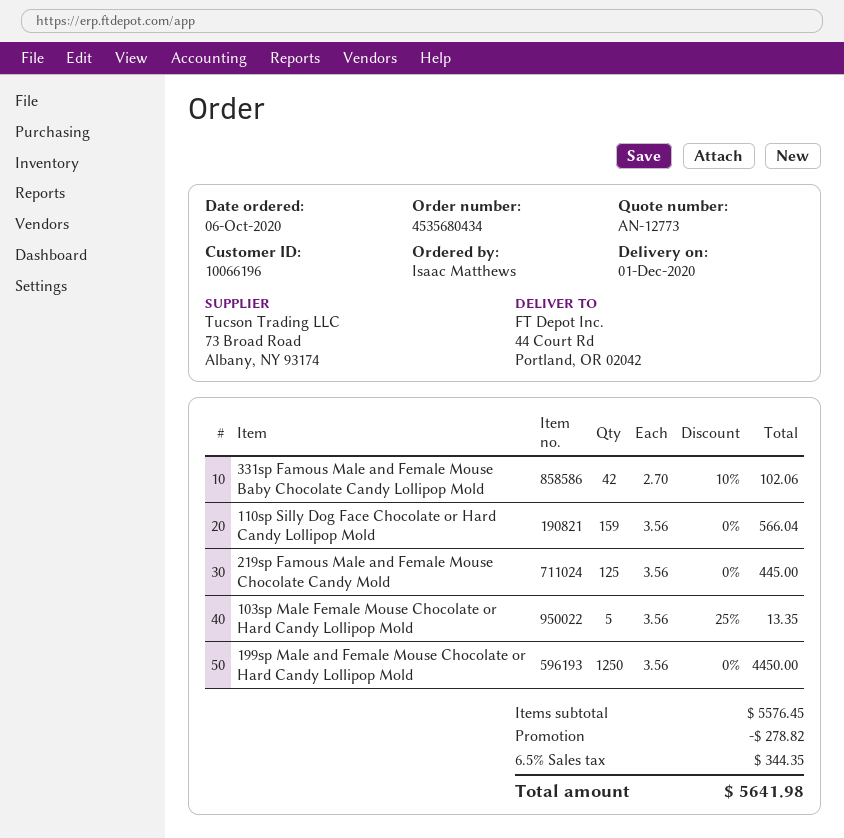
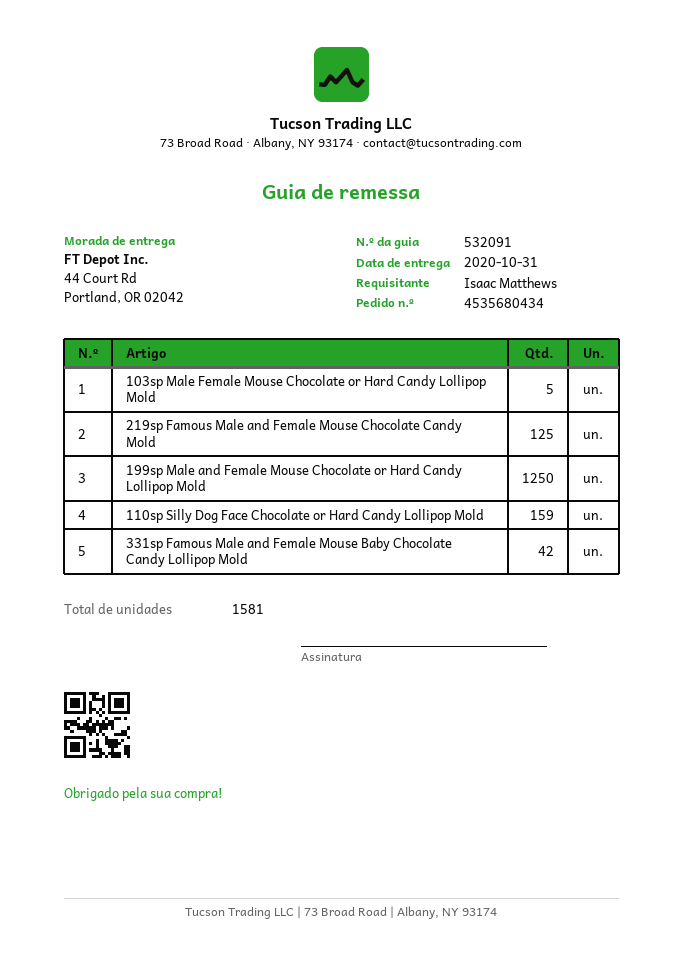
delivery date: 2020-12-01 -> 2020-10-31

